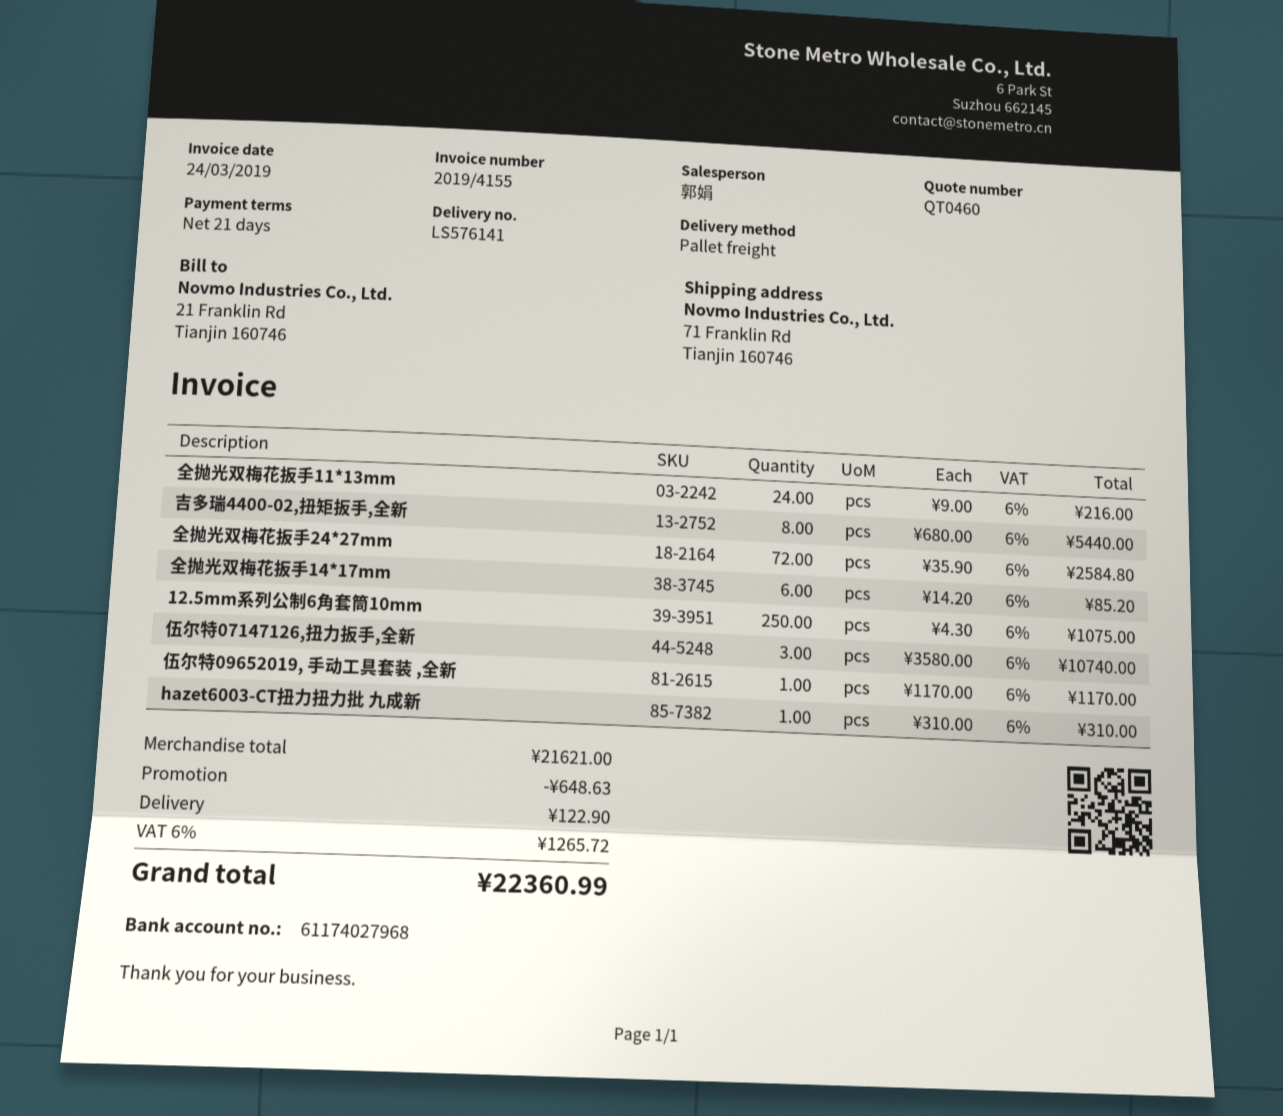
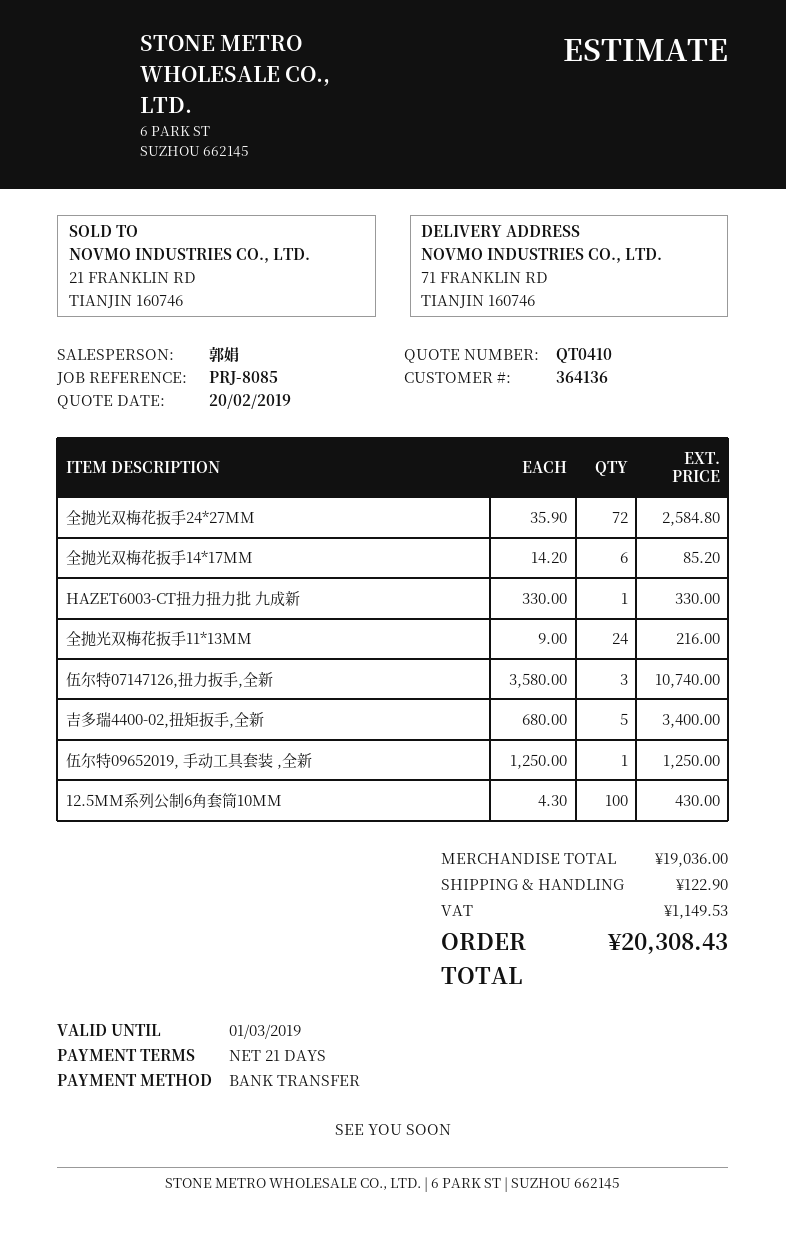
quote number: QT0460 -> QT0410
吉多瑞4400-02,扭矩扳手,全新: 8 x 680.00 = 5440.00 -> 5 x 680.00 = 3400.00
12.5mm系列公制6角套筒10mm: 250 x 4.30 = 1075.00 -> 100 x 4.30 = 430.00
伍尔特09652019, 手动工具套装 ,全新: 1 x 1170.00 = 1170.00 -> 1 x 1250.00 = 1250.00
hazet6003-CT扭力扭力批 九成新: 1 x 310.00 = 310.00 -> 1 x 330.00 = 330.00
subtotal: 21621.00 -> 19036.00
discount: 648.63 -> none
tax: 1265.72 -> 1149.53
total: 22360.99 -> 20308.43

